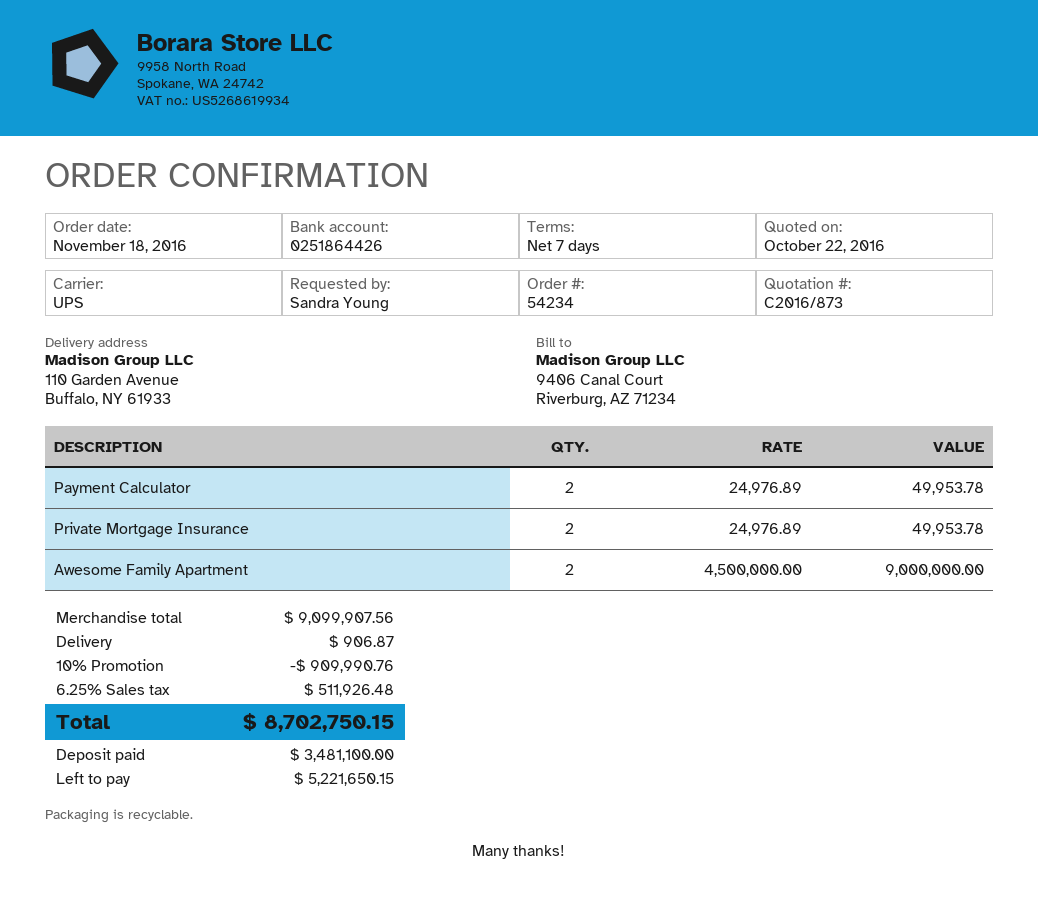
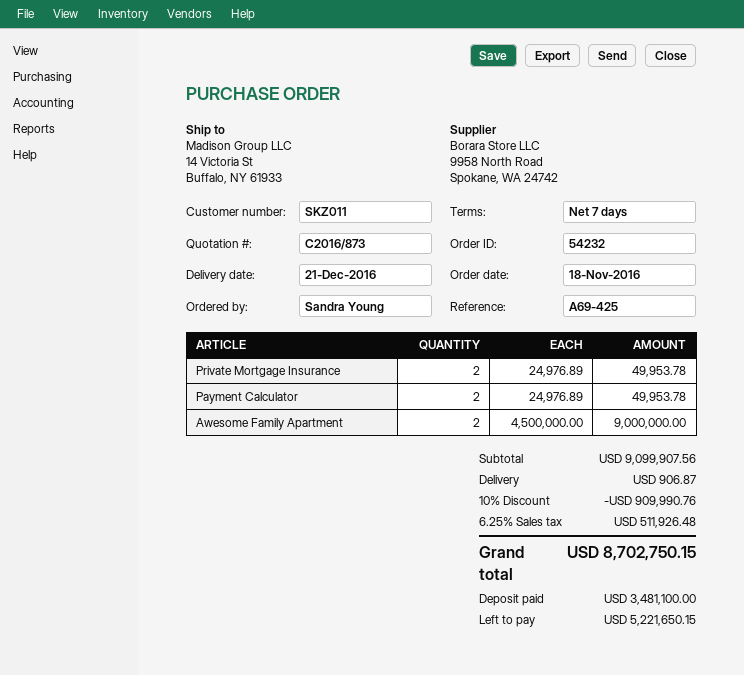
order number: 54234 -> 54232
ship to: 110 Garden Avenue, Buffalo, NY 61933 -> 14 Victoria St, Buffalo, NY 61933

